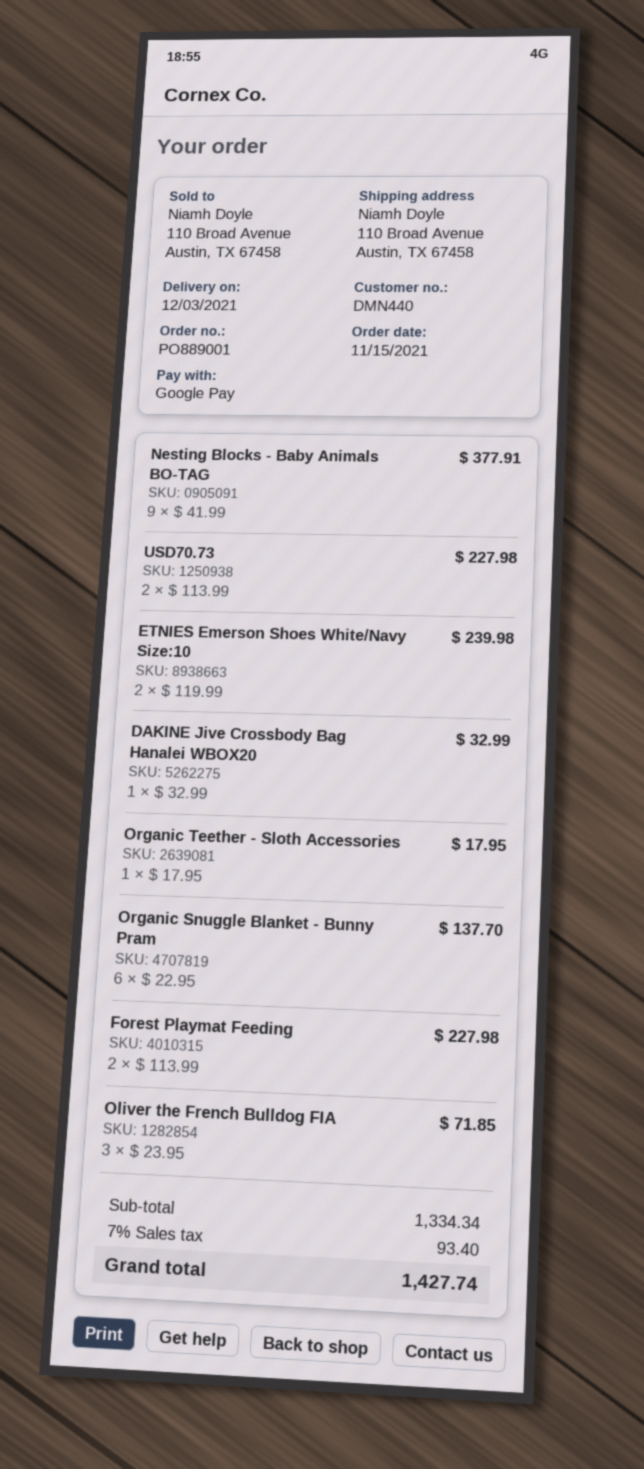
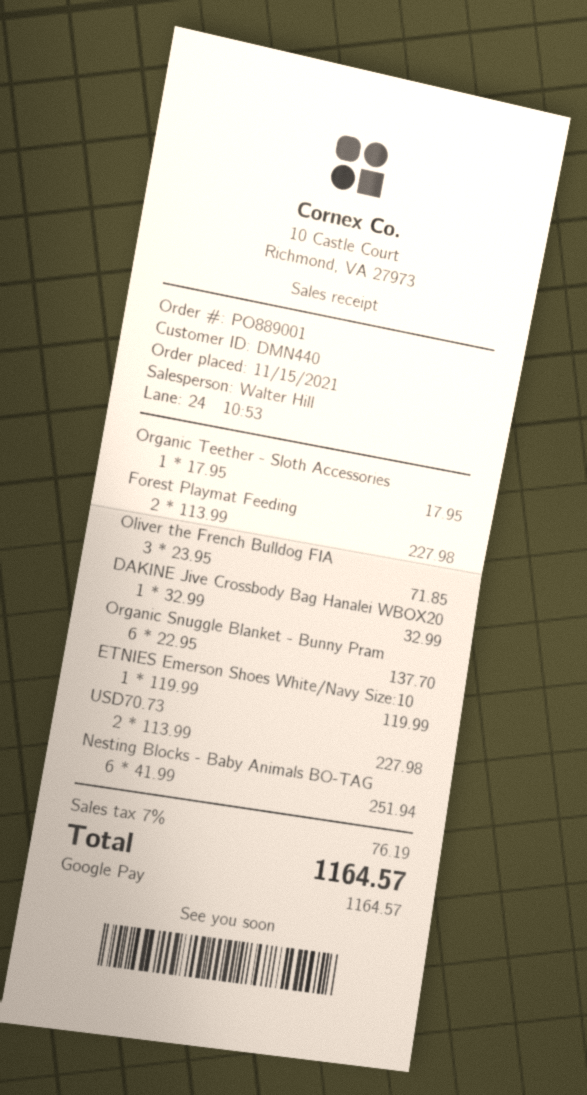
Nesting Blocks - Baby Animals BO-TAG: 9 x 41.99 = 377.91 -> 6 x 41.99 = 251.94
ETNIES Emerson Shoes White/Navy Size:10: 2 x 119.99 = 239.98 -> 1 x 119.99 = 119.99
tax: 7% = 93.40 -> 7% = 76.19
total: 1427.74 -> 1164.57

